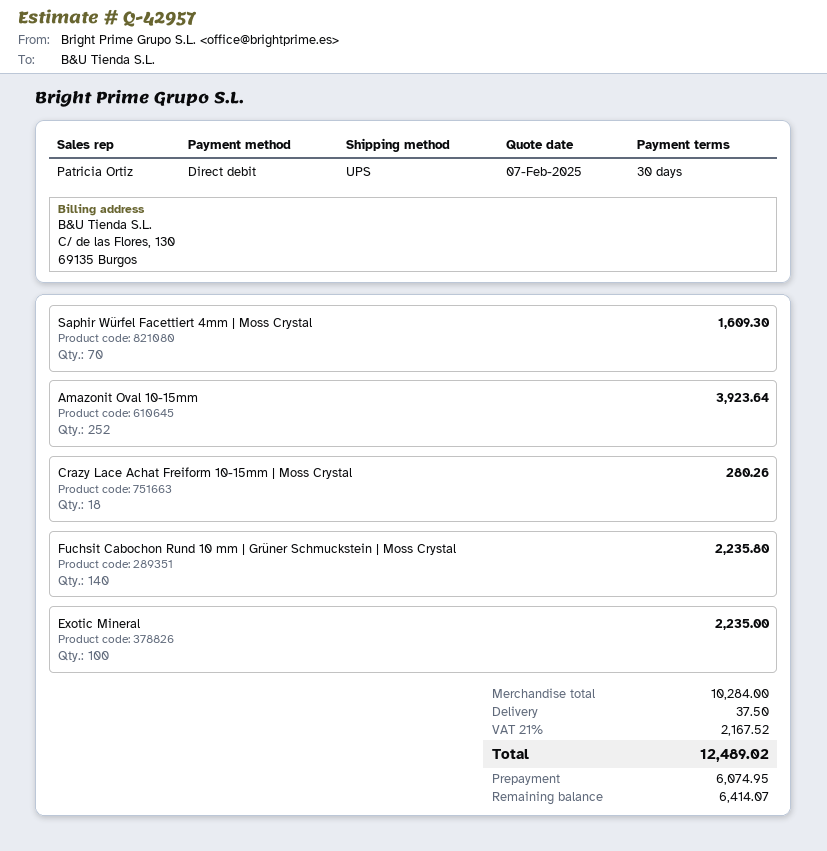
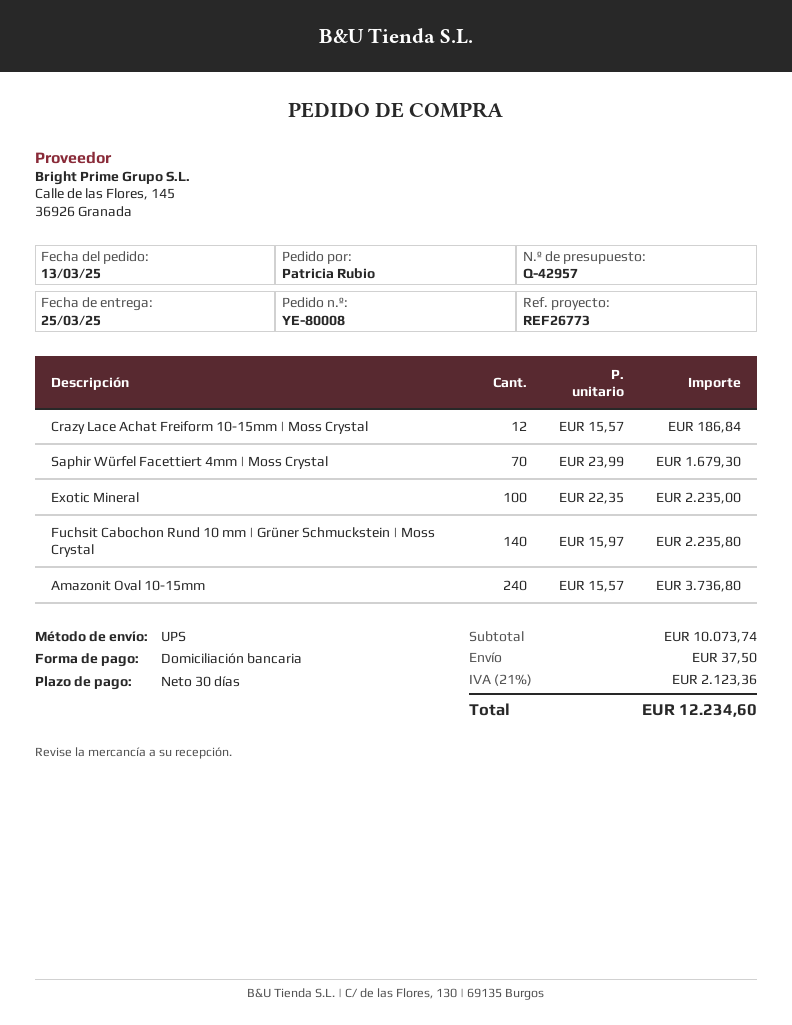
Saphir Würfel Facettiert 4mm | Moss Crystal: 70 for 1609.30 -> 70 for 1679.30
Amazonit Oval 10-15mm: 252 for 3923.64 -> 240 for 3736.80
Crazy Lace Achat Freiform 10-15mm | Moss Crystal: 18 for 280.26 -> 12 for 186.84
subtotal: 10284.00 -> 10073.74
tax: 21% = 2167.52 -> 21% = 2123.36
total: 12489.02 -> 12234.60

